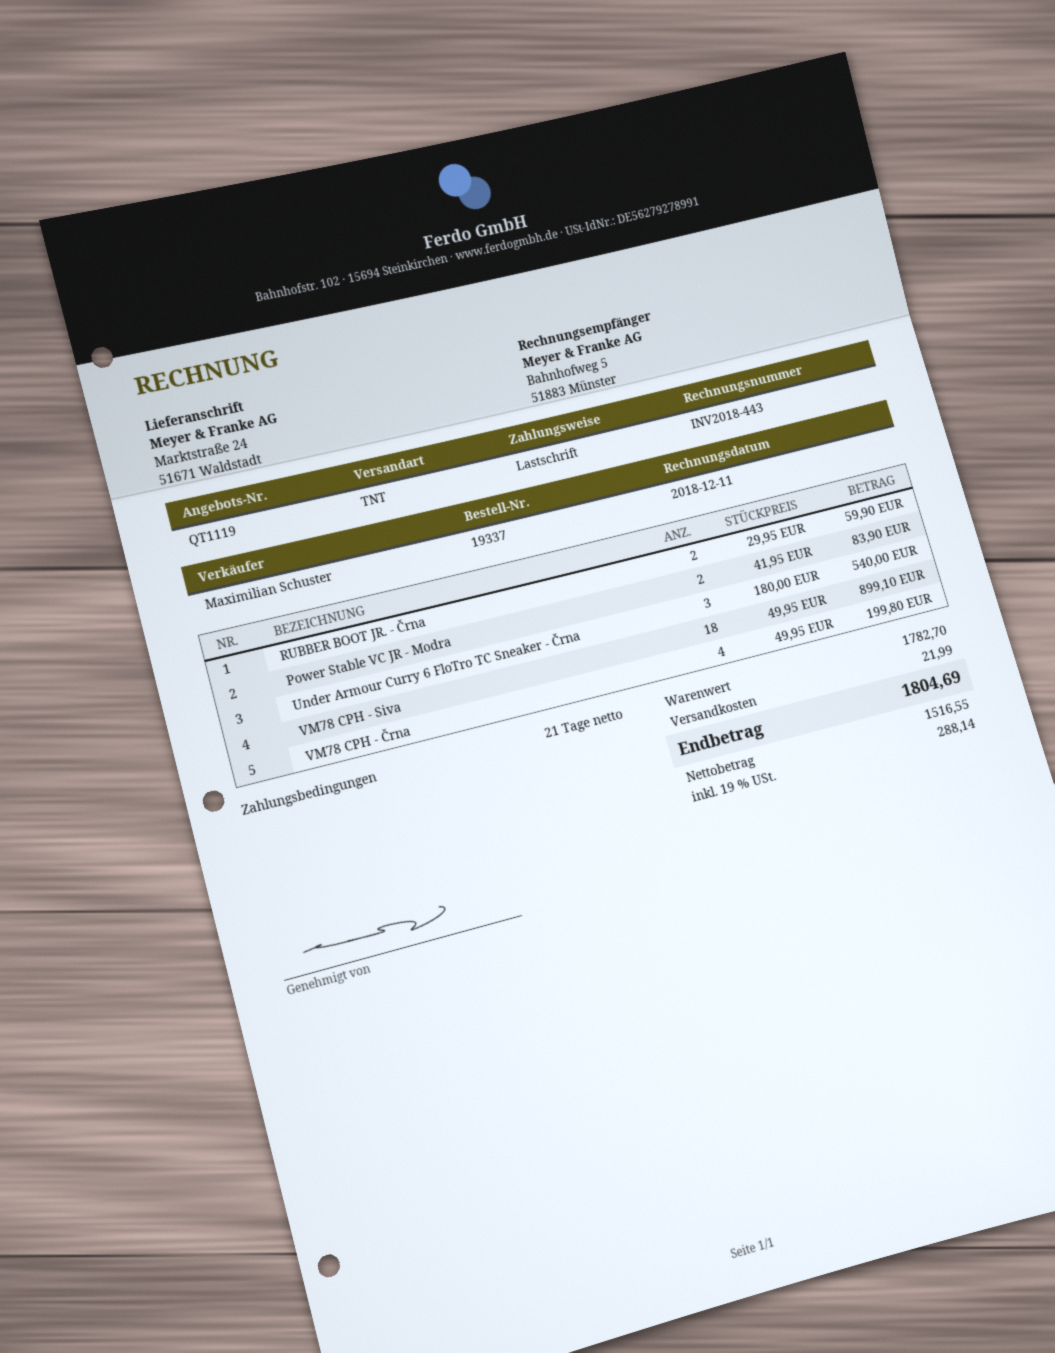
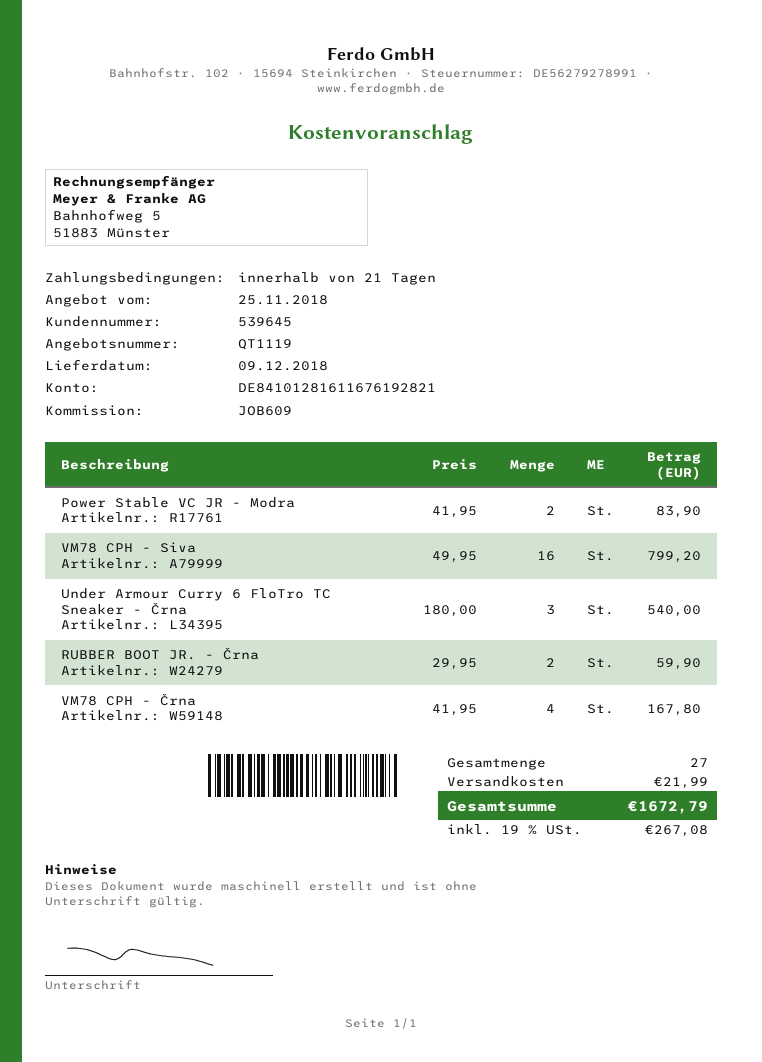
VM78 CPH - Siva: 18 x 49.95 = 899.10 -> 16 x 49.95 = 799.20
VM78 CPH - Črna: 4 x 49.95 = 199.80 -> 4 x 41.95 = 167.80
tax: 19% = 288.14 -> 19% = 267.08
total: 1804.69 -> 1672.79

